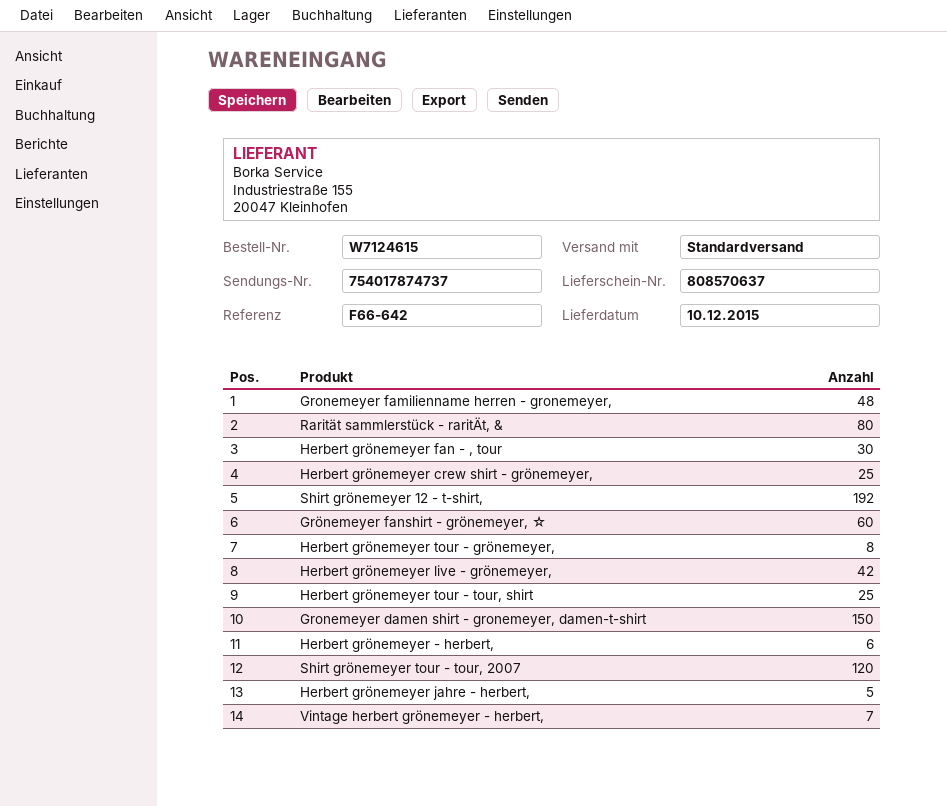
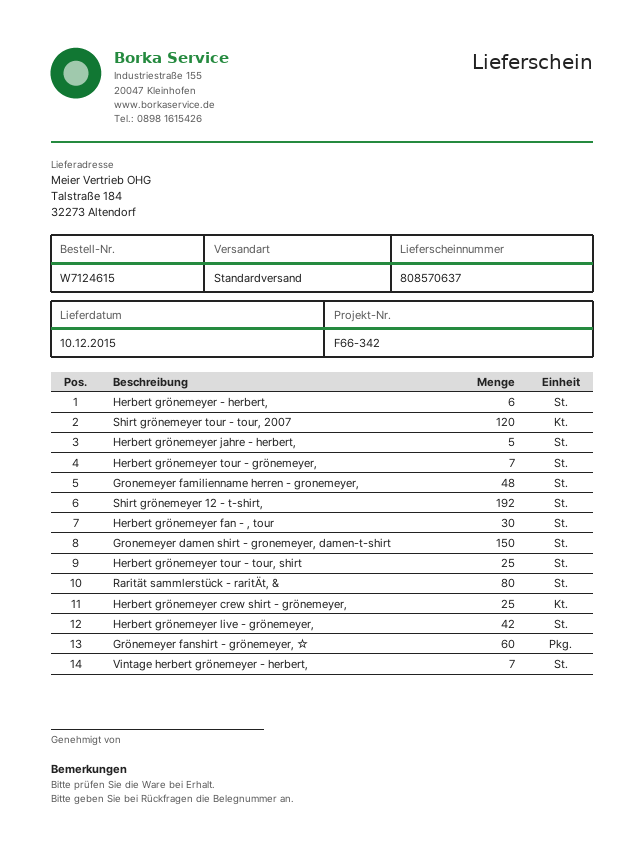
reference: F66-642 -> F66-342
Herbert grönemeyer tour - grönemeyer,: 8 -> 7

